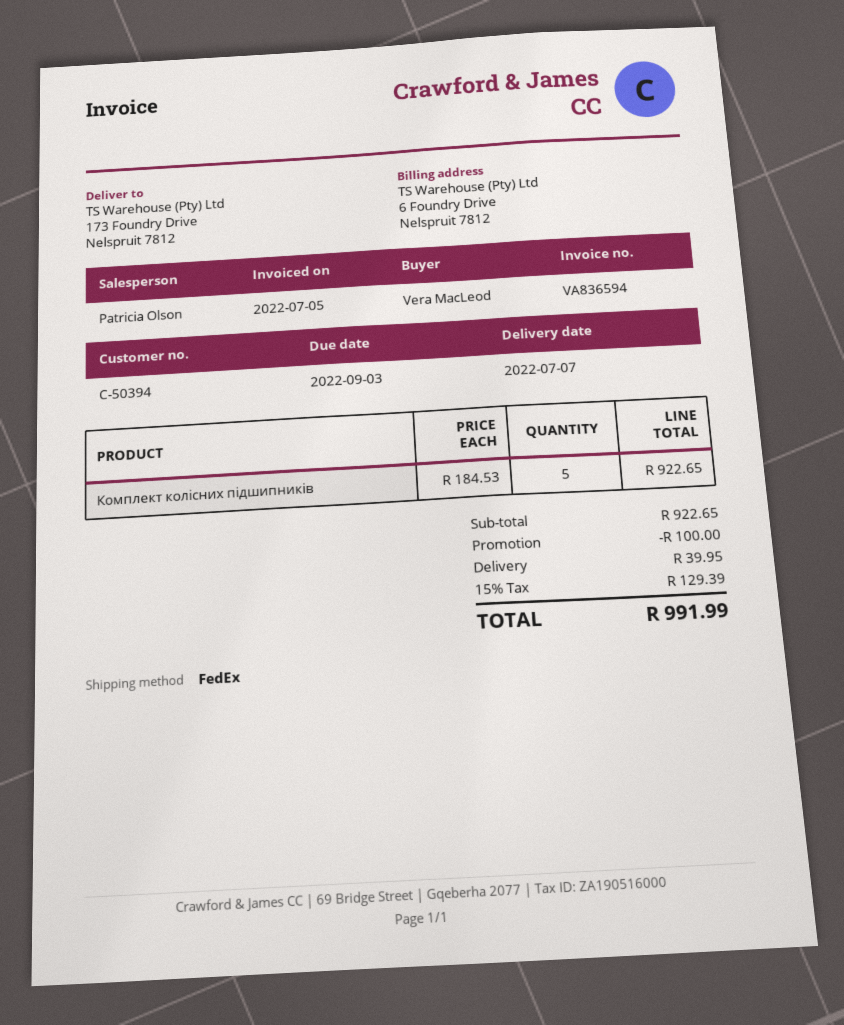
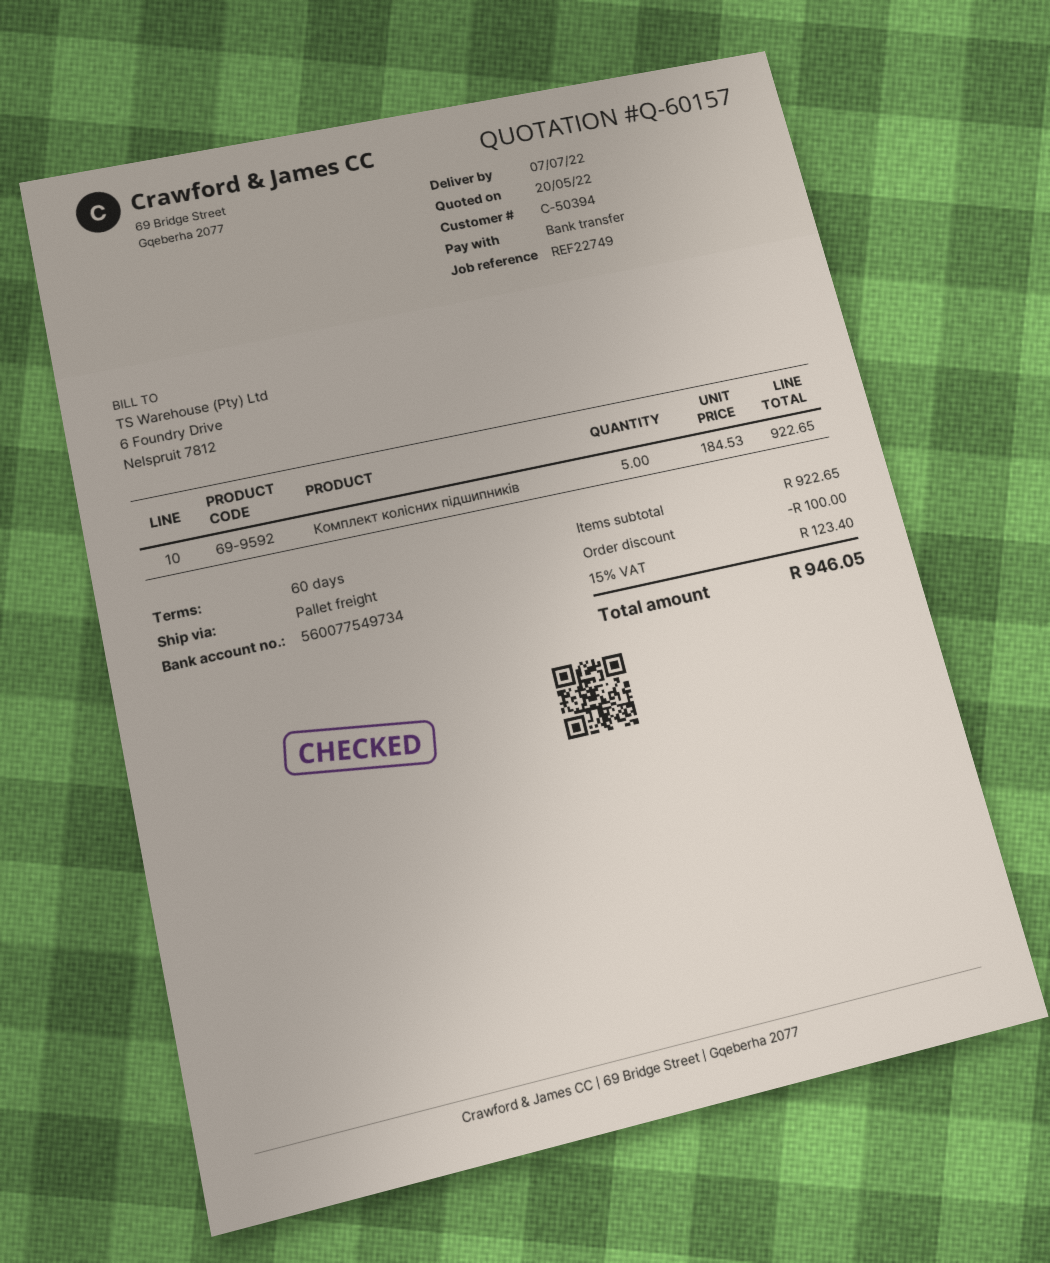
shipping method: FedEx -> pallet freight
shipping: 39.95 -> none
tax: 15% = 129.39 -> 15% = 123.40
total: 991.99 -> 946.05

